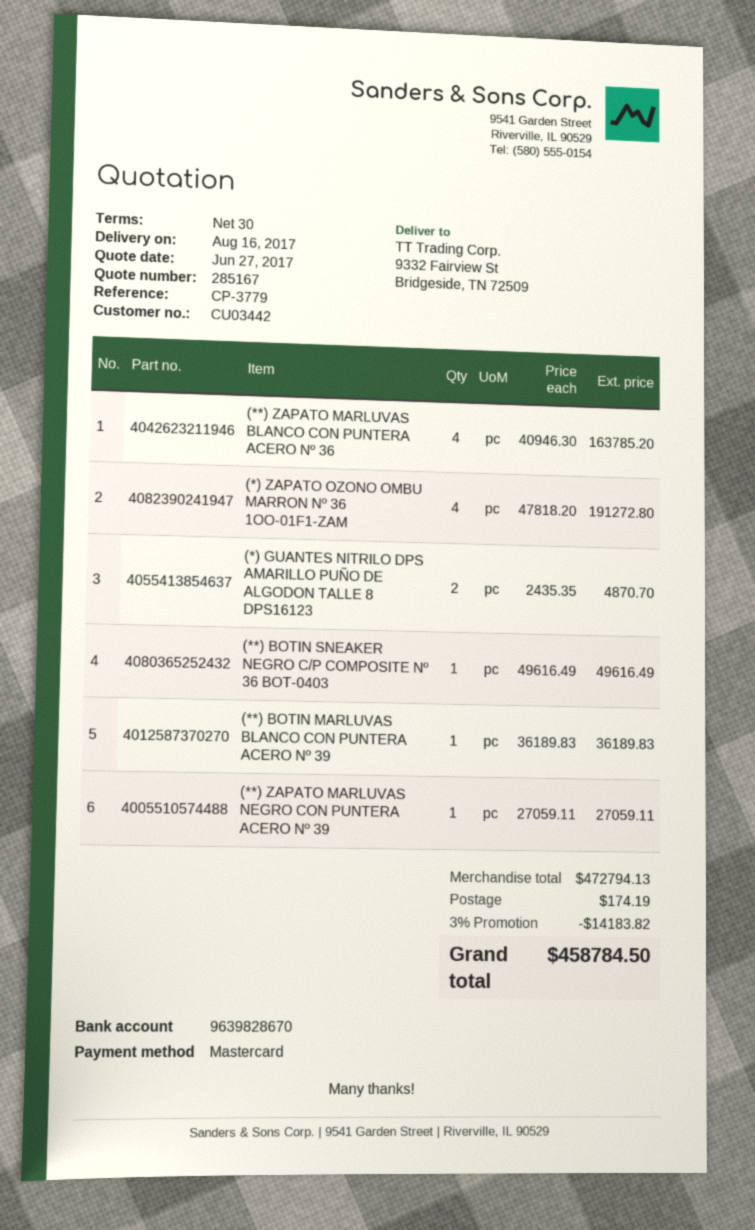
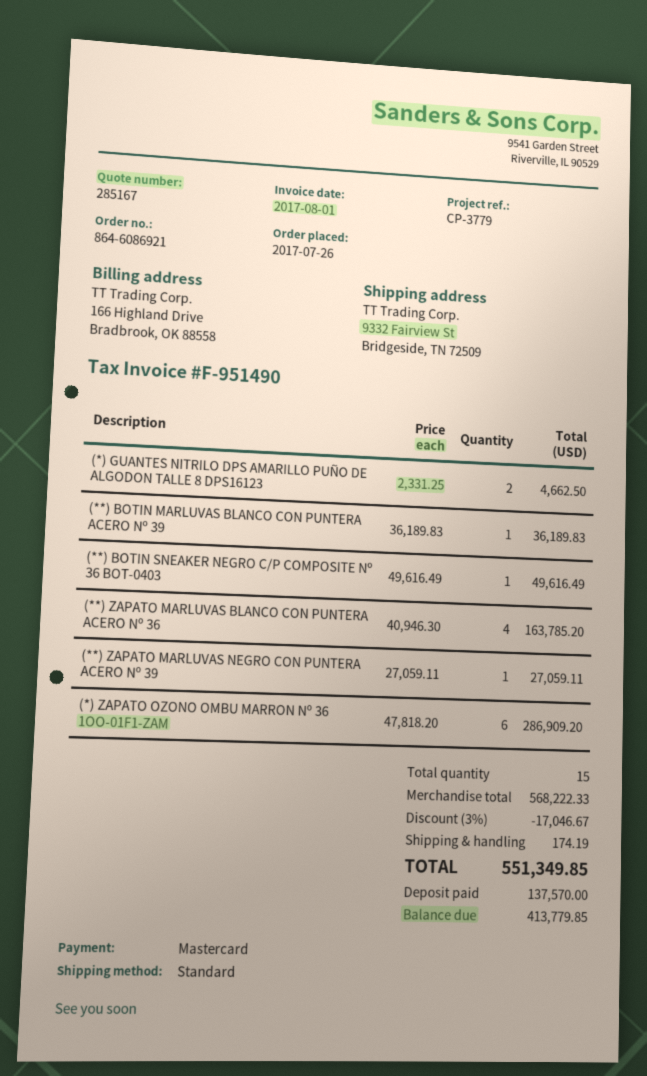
(*) ZAPATO OZONO OMBU MARRON Nº 36 1OO-01F1-ZAM: 4 x 47818.20 = 191272.80 -> 6 x 47818.20 = 286909.20
(*) GUANTES NITRILO DPS AMARILLO PUÑO DE ALGODON TALLE 8 DPS16123: 2 x 2435.35 = 4870.70 -> 2 x 2331.25 = 4662.50
subtotal: 472794.13 -> 568222.33
discount: 3% = 14183.82 -> 3% = 17046.67
total: 458784.50 -> 551349.85

